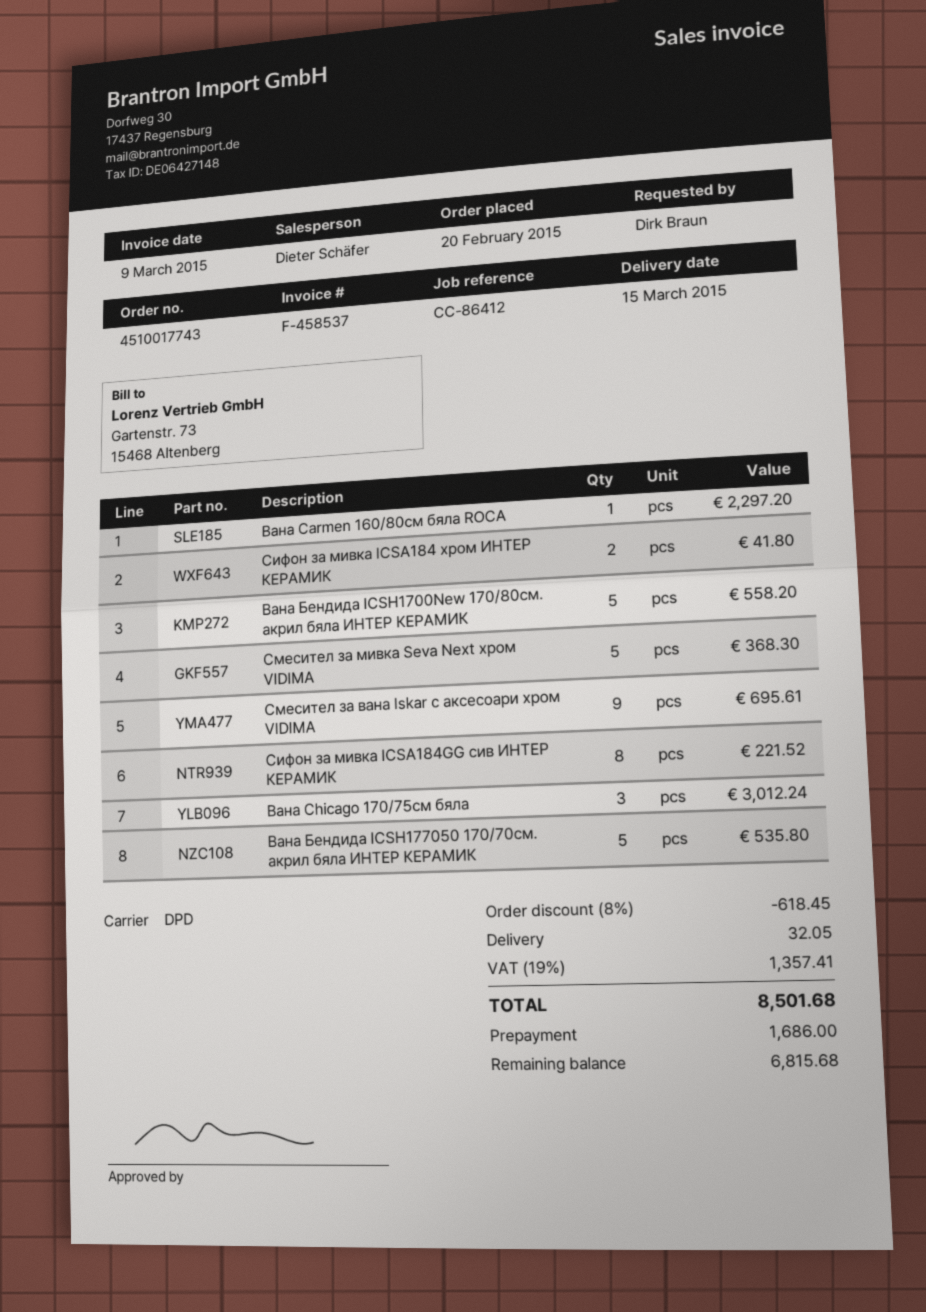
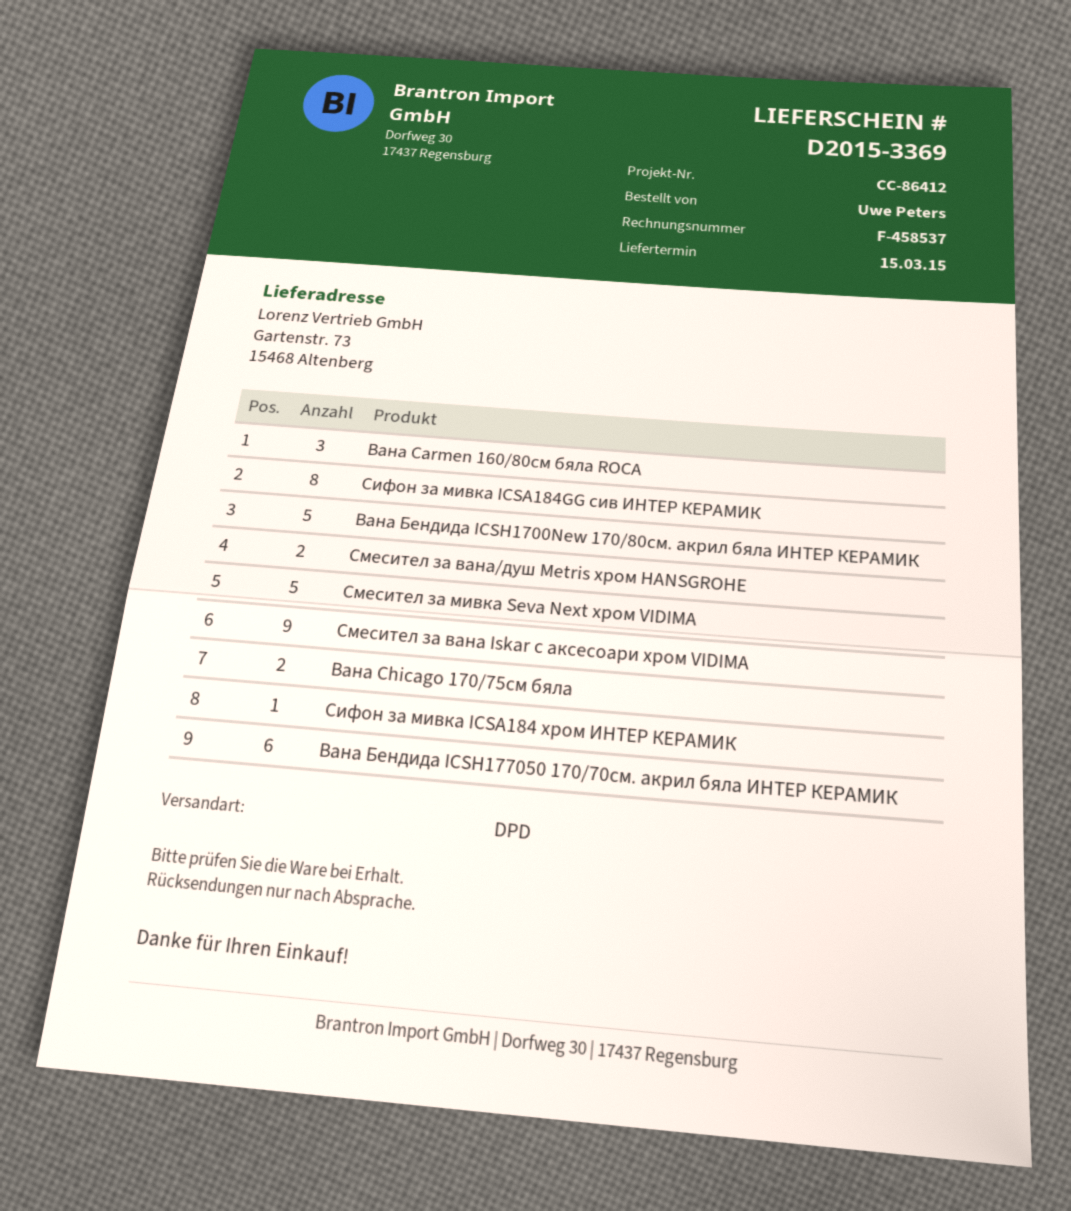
ordered by: Dirk Braun -> Uwe Peters
Вана Carmen 160/80см бяла ROCA: 1 -> 3
Сифон за мивка ICSA184 хром ИНТЕР КЕРАМИК: 2 -> 1
Вана Chicago 170/75см бяла: 3 -> 2
Вана Бендида ICSH177050 170/70см. акрил бяла ИНТЕР КЕРАМИК: 5 -> 6
Смесител за вана/душ Metris хром HANSGROHE: none -> 2

